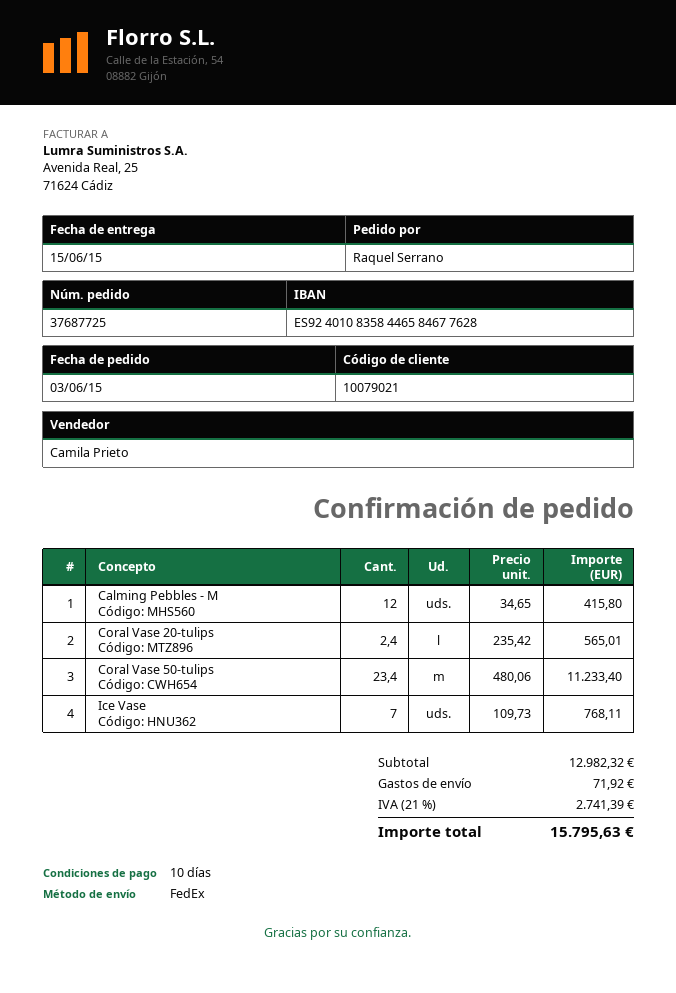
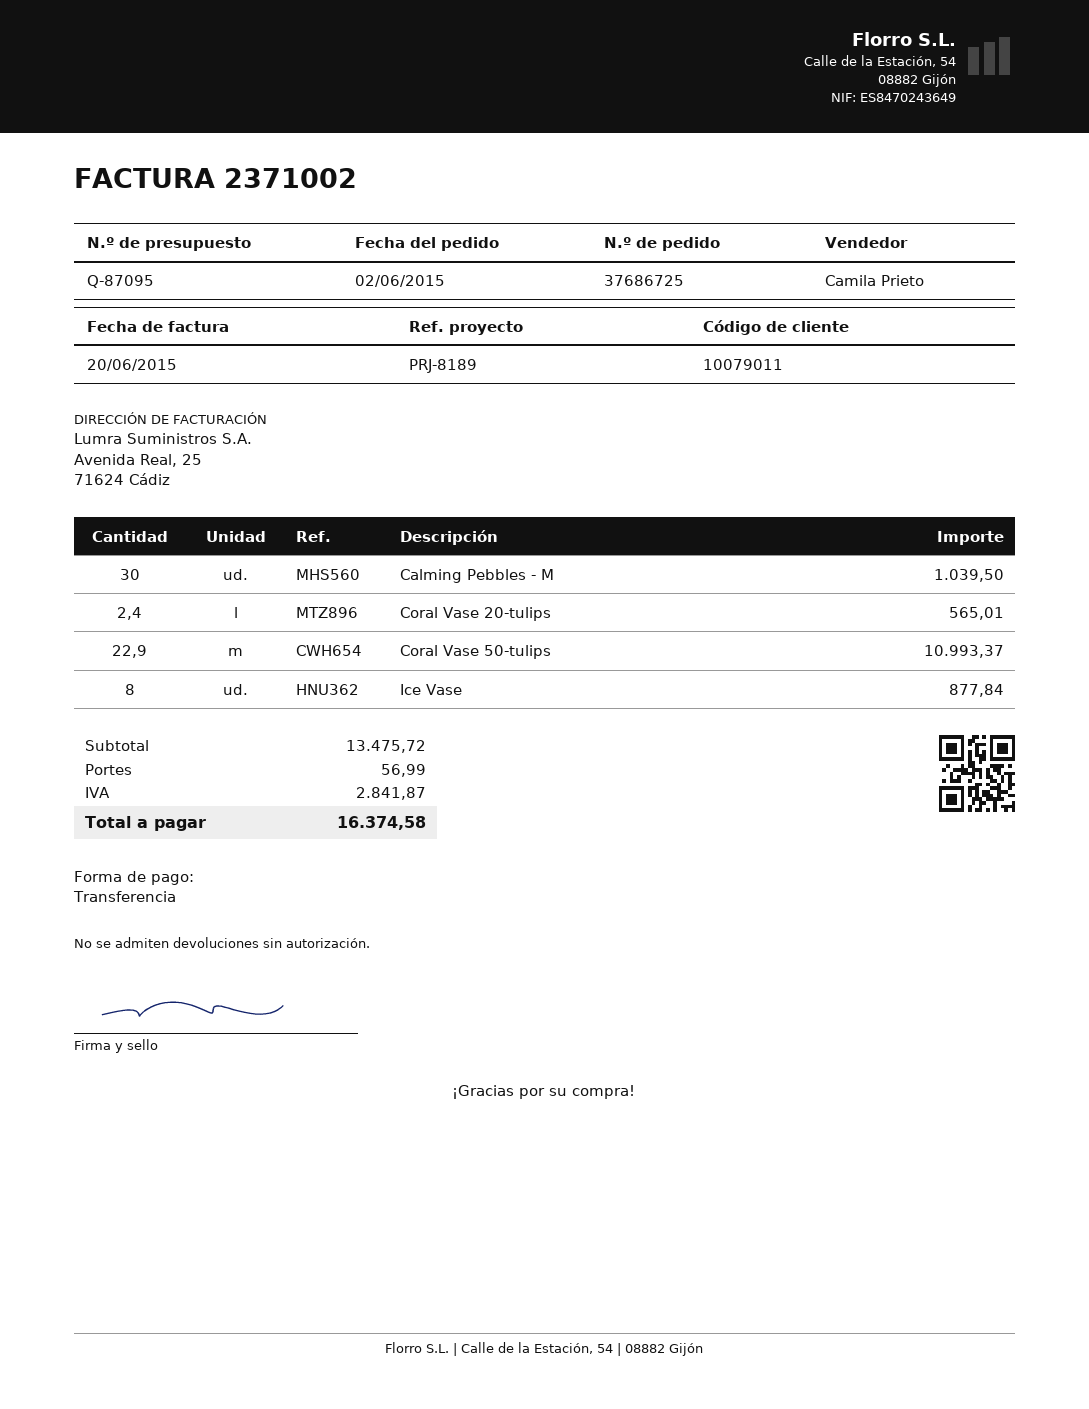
order number: 37687725 -> 37686725
order date: 2015-06-03 -> 2015-06-02
customer number: 10079021 -> 10079011
Calming Pebbles - M: 12 for 415.80 -> 30 for 1039.50
Coral Vase 50-tulips: 23.4 for 11233.40 -> 22.9 for 10993.37
Ice Vase: 7 for 768.11 -> 8 for 877.84
subtotal: 12982.32 -> 13475.72
shipping: 71.92 -> 56.99
tax: 2741.39 -> 2841.87
total: 15795.63 -> 16374.58

